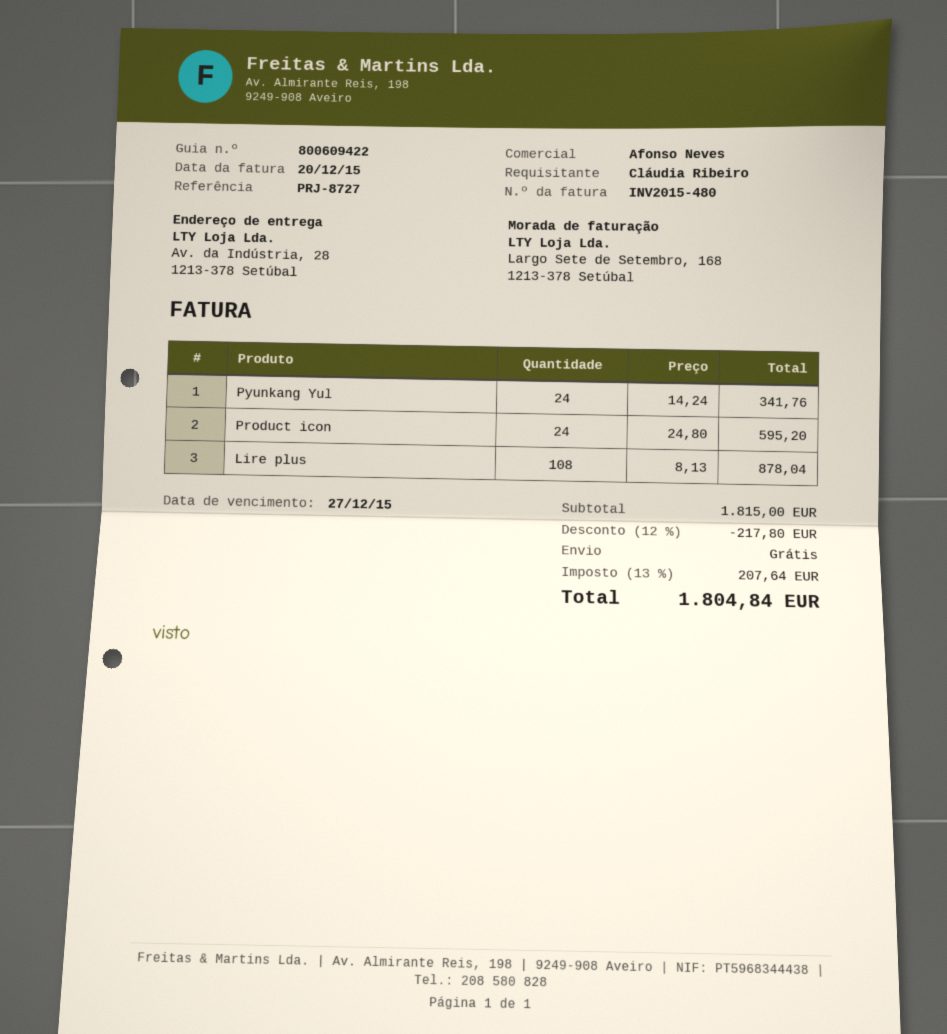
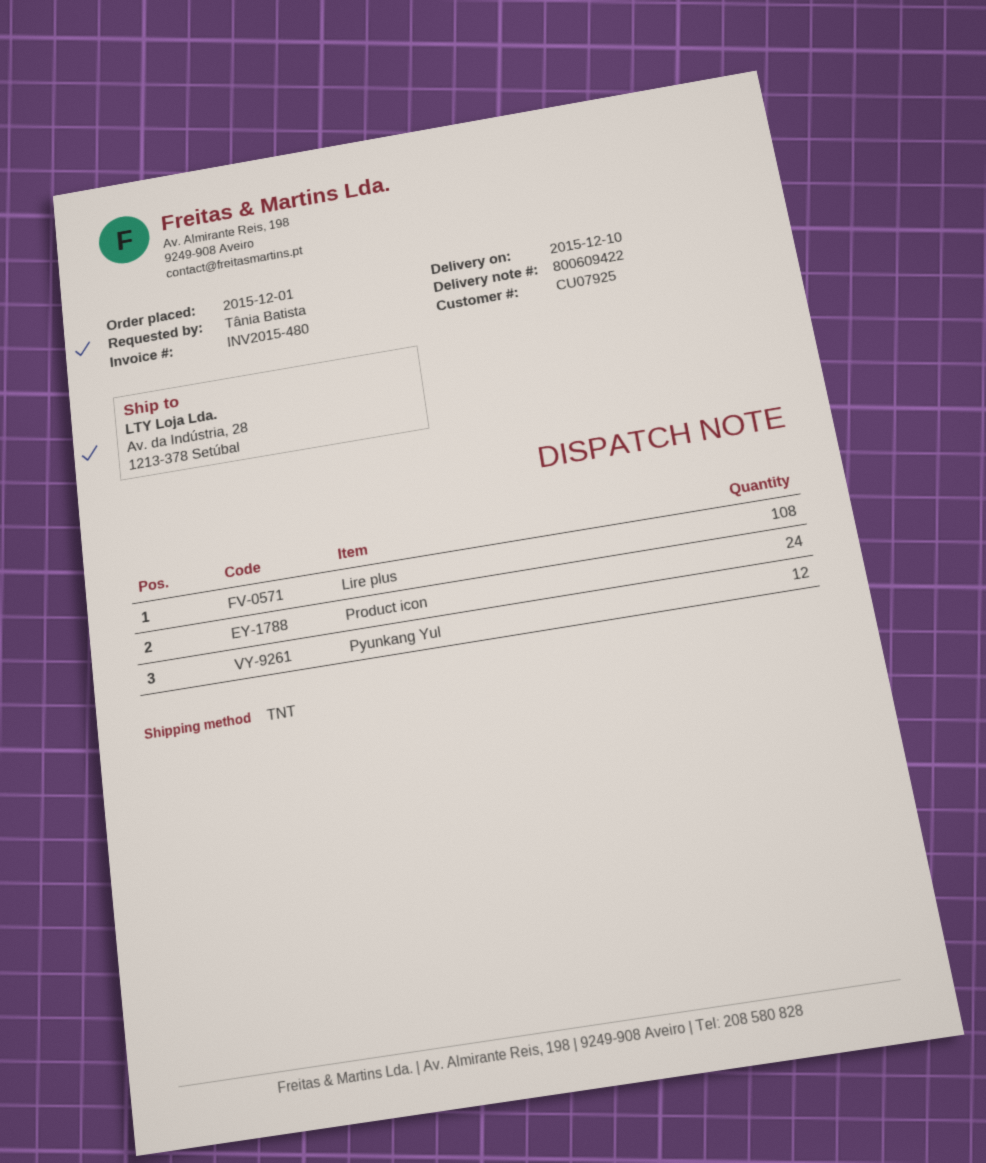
ordered by: Cláudia Ribeiro -> Tânia Batista
Pyunkang Yul: 24 -> 12

